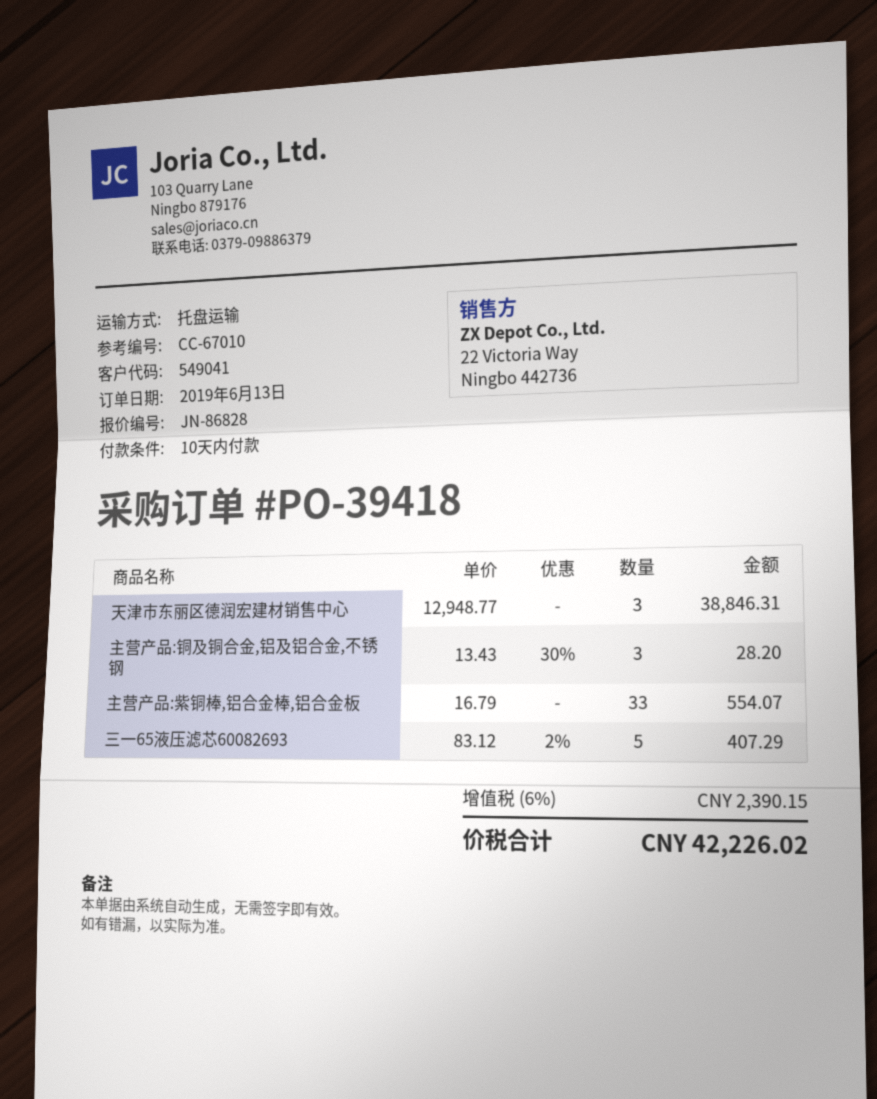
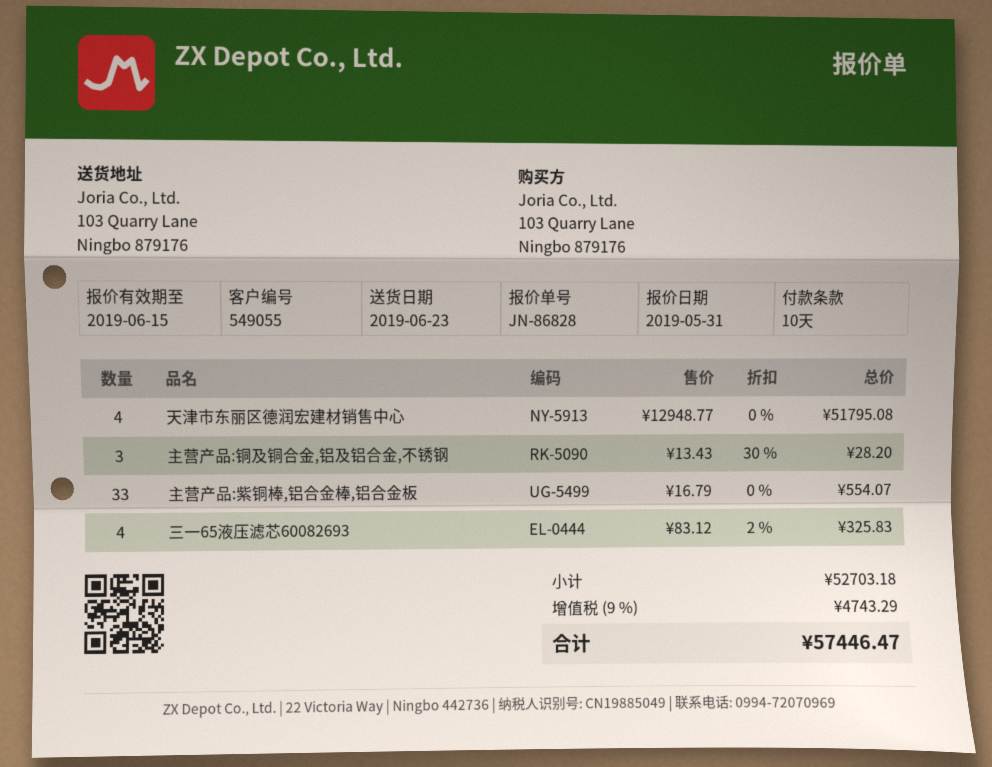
customer number: 549041 -> 549055
天津市东丽区德润宏建材销售中心: 3 x 12948.77 = 38846.31 -> 4 x 12948.77 = 51795.08
三一65液压滤芯60082693: 5 x 83.12 - 2% = 407.29 -> 4 x 83.12 - 2% = 325.83
tax: 6% = 2390.15 -> 9% = 4743.29
total: 42226.02 -> 57446.47

